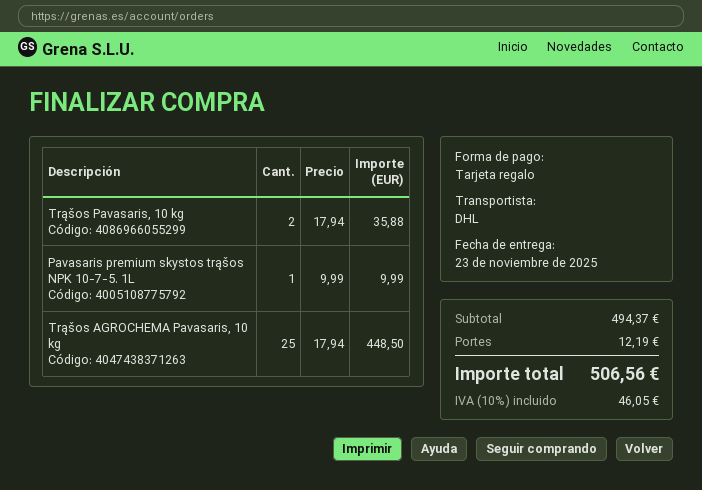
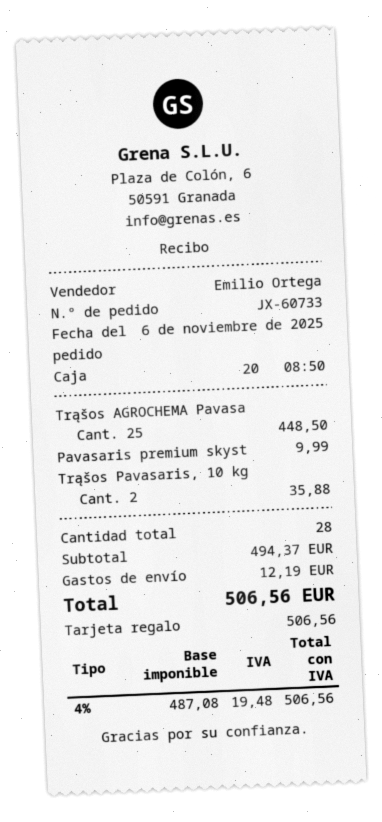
tax: 10% = 46.05 -> 4% = 19.48

